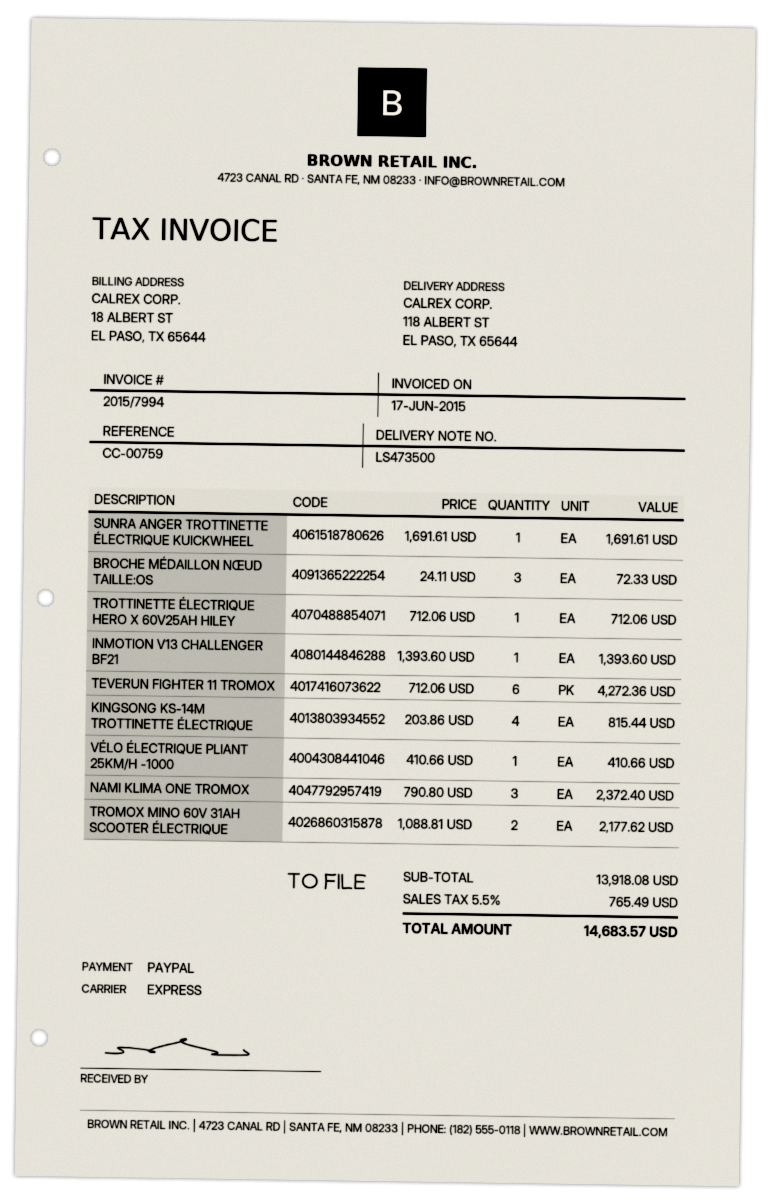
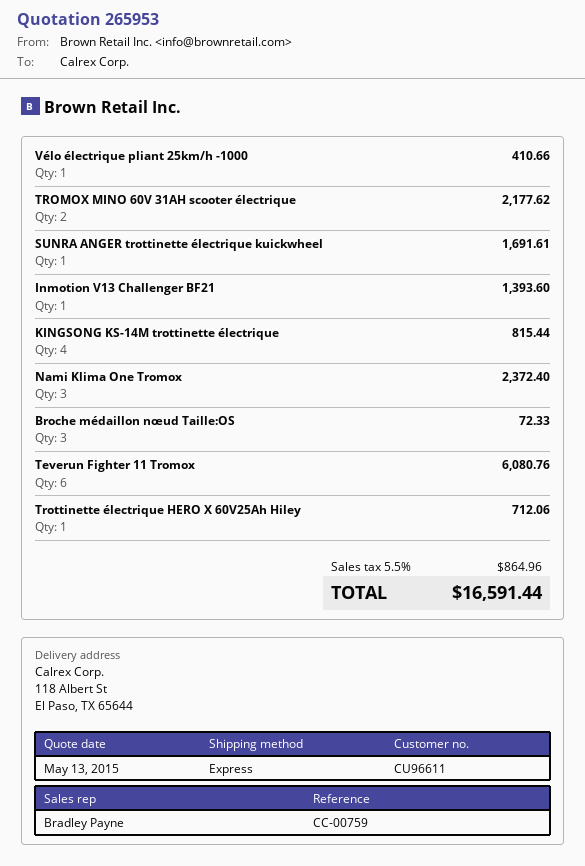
TEVERUN FIGHTER 11 TROMOX: 6 for 4272.36 -> 6 for 6080.76
tax: 5.5% = 765.49 -> 5.5% = 864.96
total: 14683.57 -> 16591.44

